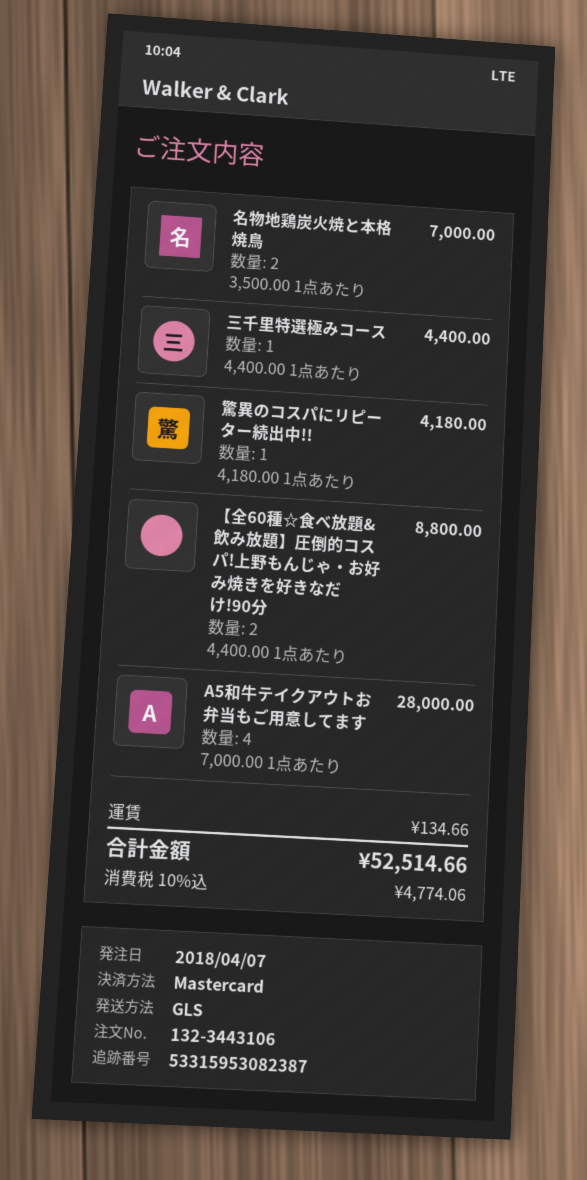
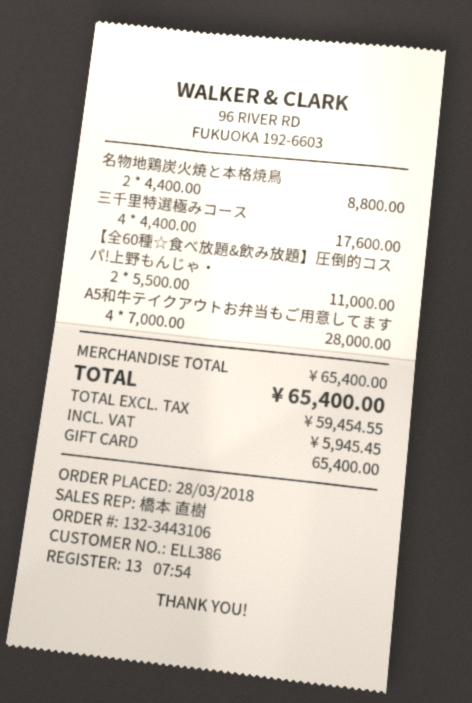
order date: 2018-04-07 -> 2018-03-28
payment method: Mastercard -> gift card
名物地鶏炭火焼と本格焼鳥: 2 x 3500.00 = 7000.00 -> 2 x 4400.00 = 8800.00
三千里特選極みコース: 1 x 4400.00 = 4400.00 -> 4 x 4400.00 = 17600.00
驚異のコスパにリピーター続出中!!: 1 x 4180.00 = 4180.00 -> none
【全60種☆食べ放題&飲み放題】圧倒的コスパ!上野もんじゃ・お好み焼きを好きなだけ!90分: 2 x 4400.00 = 8800.00 -> 2 x 5500.00 = 11000.00
shipping: 134.66 -> none
tax: 4774.06 -> 5945.45
total: 52514.66 -> 65400.00

